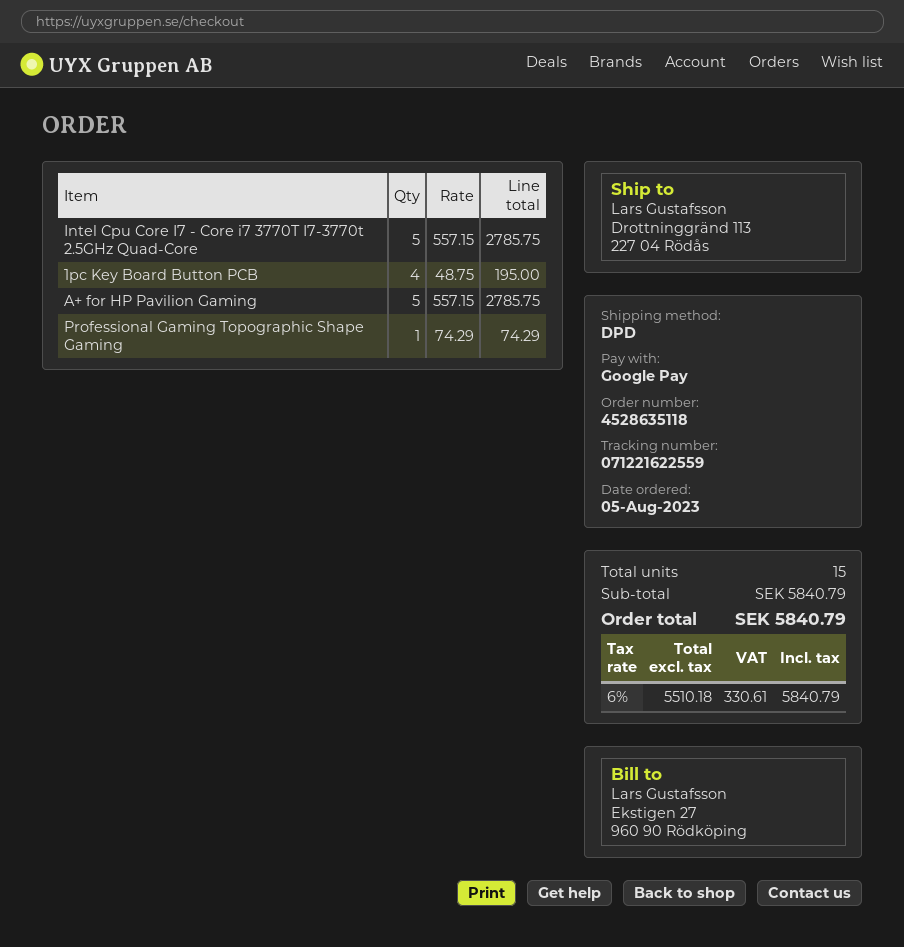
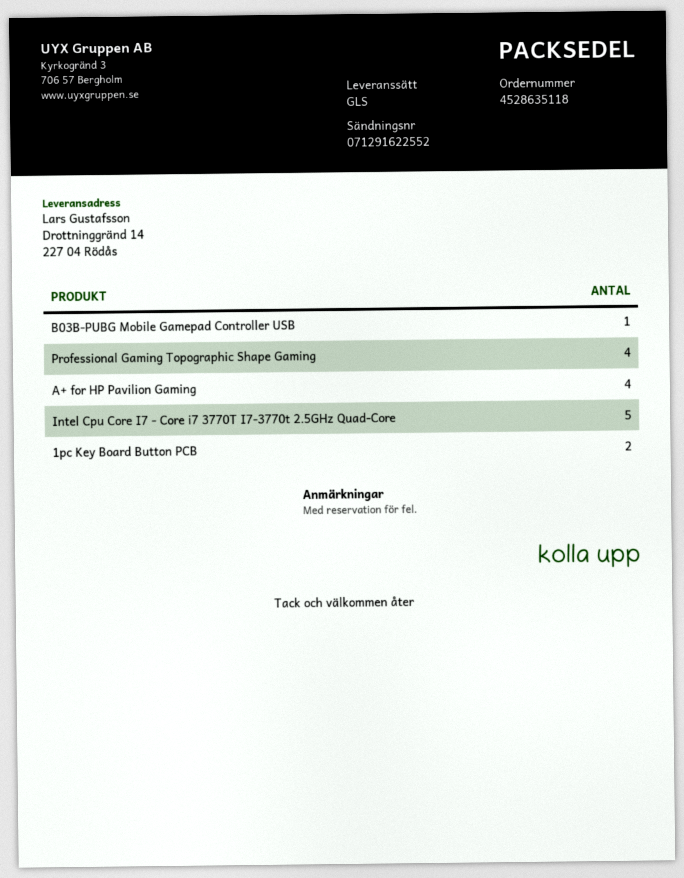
shipping method: DPD -> GLS
tracking number: 071221622559 -> 071291622552
ship to: Drottninggränd 113, 227 04 Rödås -> Drottninggränd 14, 227 04 Rödås
1pc Key Board Button PCB: 4 -> 2
A+ for HP Pavilion Gaming: 5 -> 4
Professional Gaming Topographic Shape Gaming: 1 -> 4
B03B-PUBG Mobile Gamepad Controller USB: none -> 1

